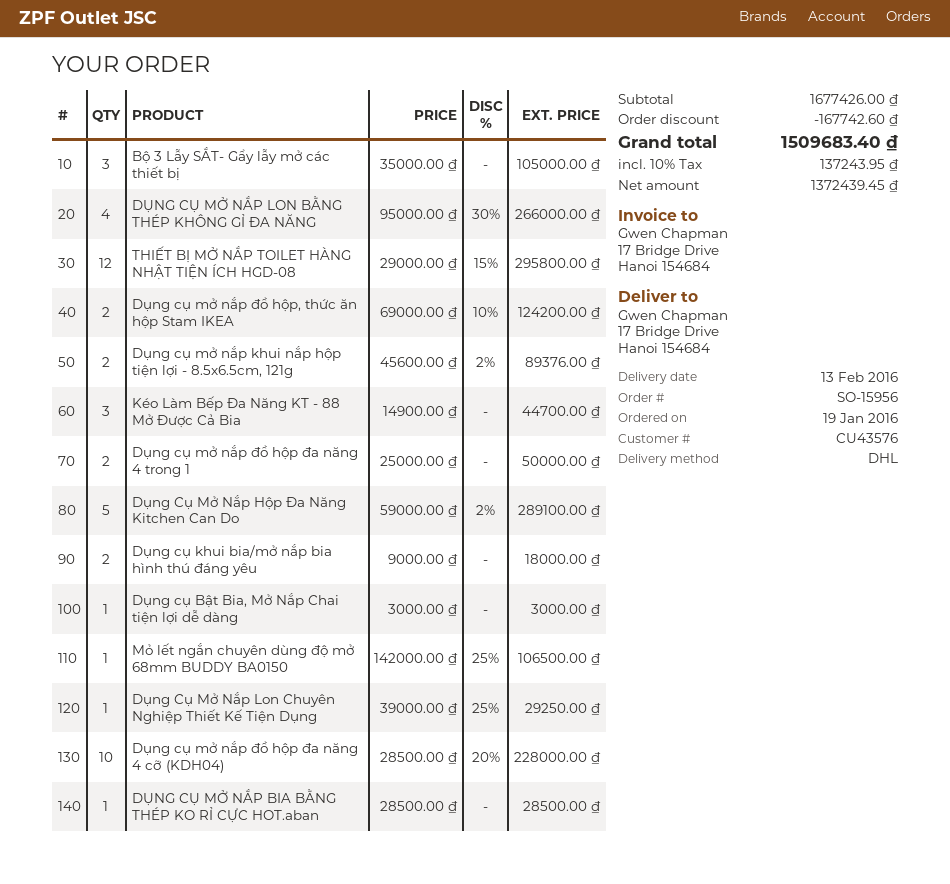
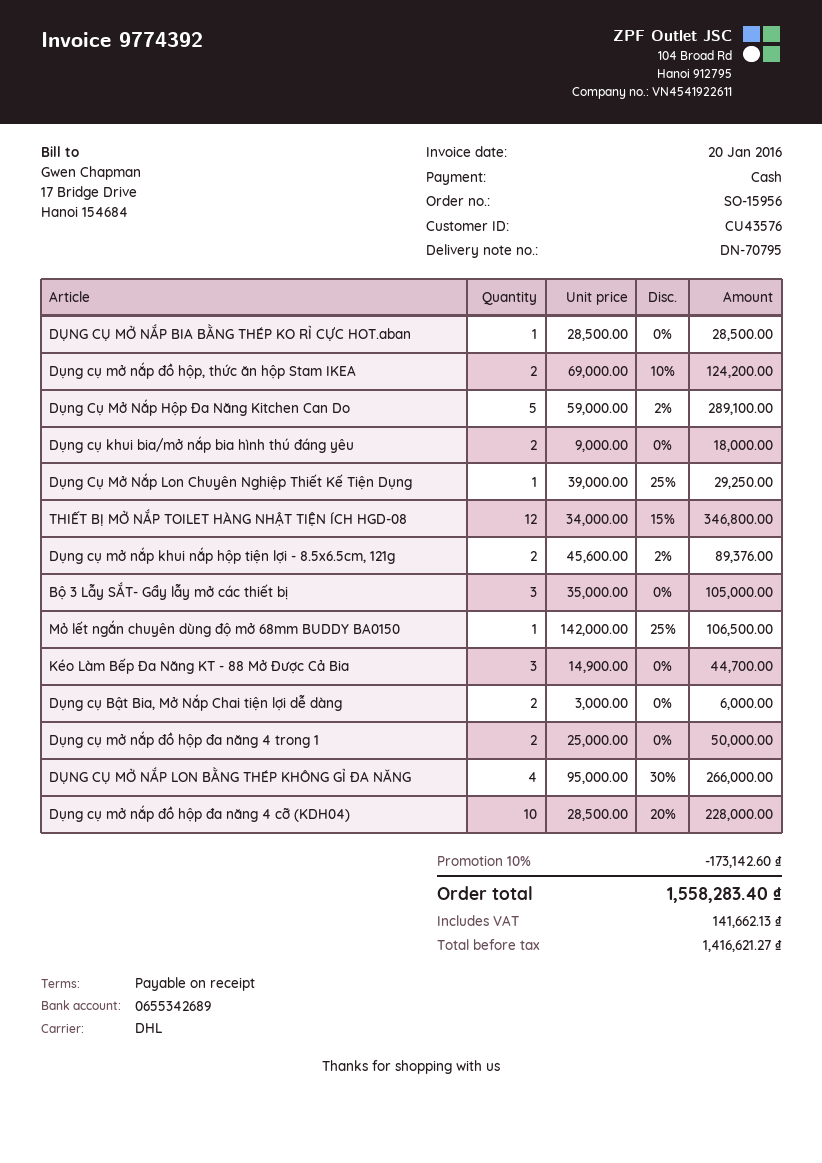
THIẾT BỊ MỞ NẮP TOILET HÀNG NHẬT TIỆN ÍCH HGD-08: 12 x 29000.00 - 15% = 295800.00 -> 12 x 34000.00 - 15% = 346800.00
Dụng cụ Bật Bia, Mở Nắp Chai tiện lợi dễ dàng: 1 x 3000.00 = 3000.00 -> 2 x 3000.00 = 6000.00
discount: 167742.60 -> 173142.60
net: 1372439.45 -> 1416621.27
tax: 137243.95 -> 141662.13
total: 1509683.40 -> 1558283.40

